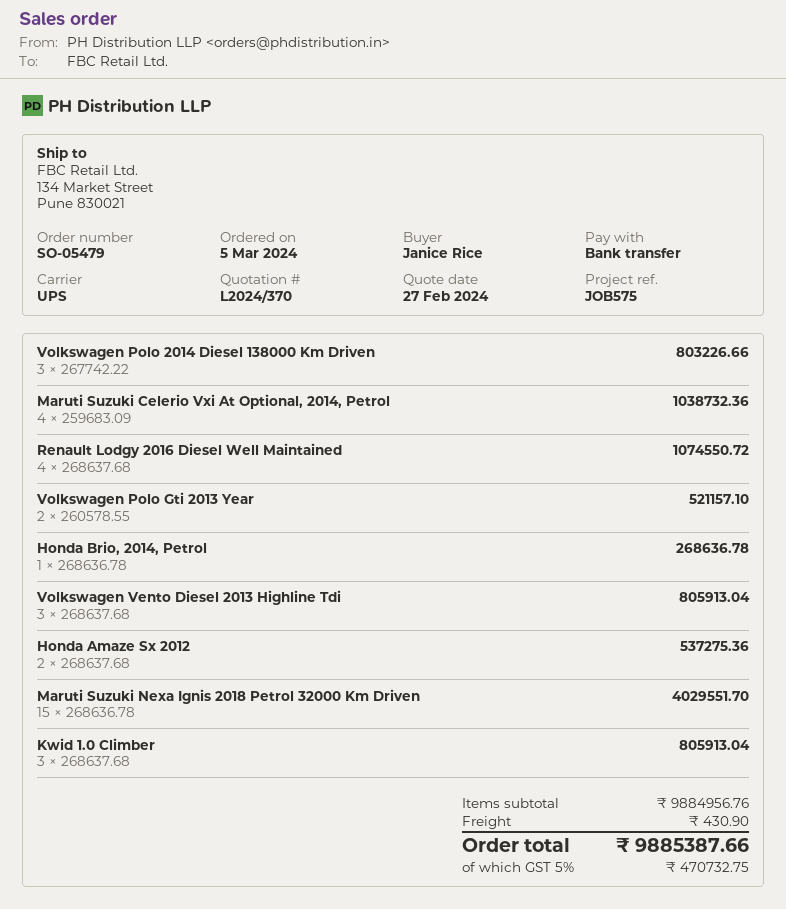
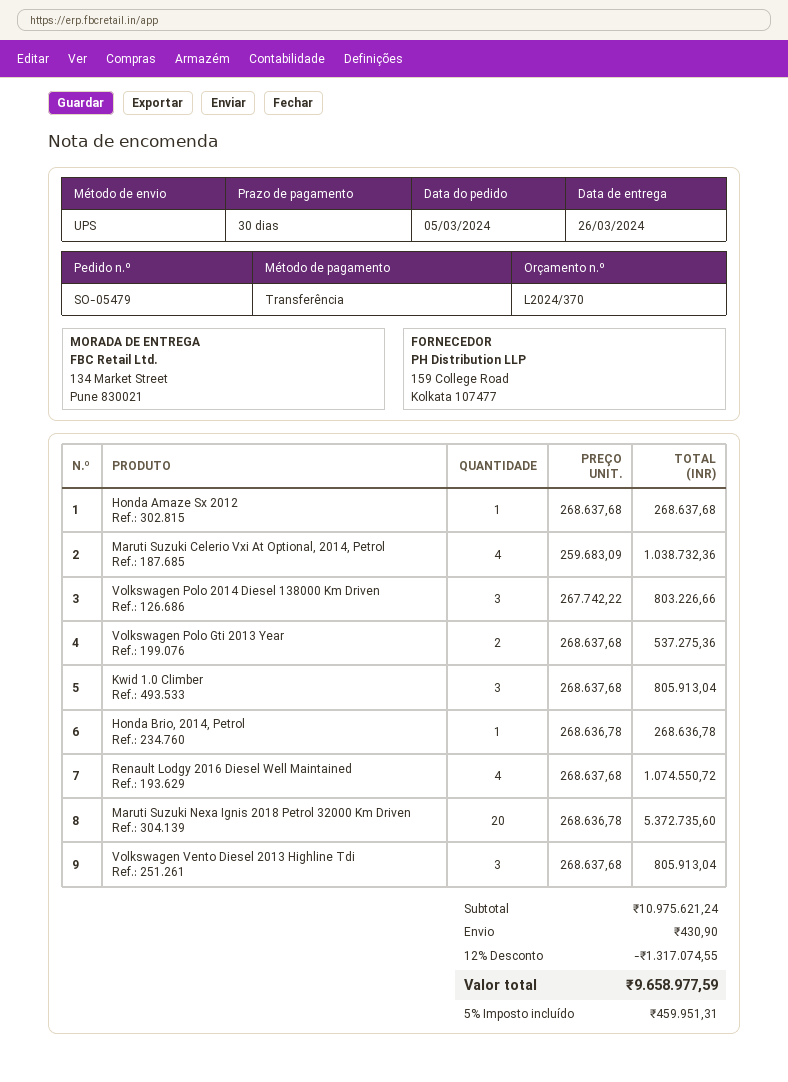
Volkswagen Polo Gti 2013 Year: 2 x 260578.55 = 521157.10 -> 2 x 268637.68 = 537275.36
Honda Amaze Sx 2012: 2 x 268637.68 = 537275.36 -> 1 x 268637.68 = 268637.68
Maruti Suzuki Nexa Ignis 2018 Petrol 32000 Km Driven: 15 x 268636.78 = 4029551.70 -> 20 x 268636.78 = 5372735.60
subtotal: 9884956.76 -> 10975621.24
discount: none -> 12% = 1317074.55
tax: 5% = 470732.75 -> 5% = 459951.31
total: 9885387.66 -> 9658977.59

